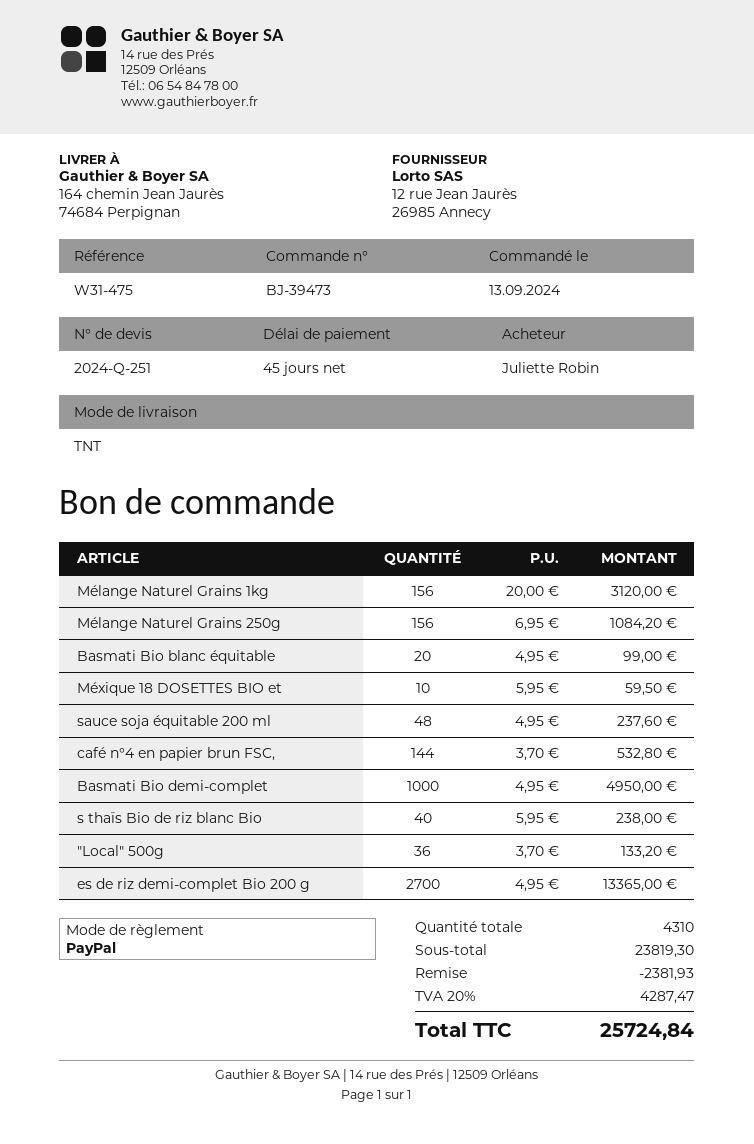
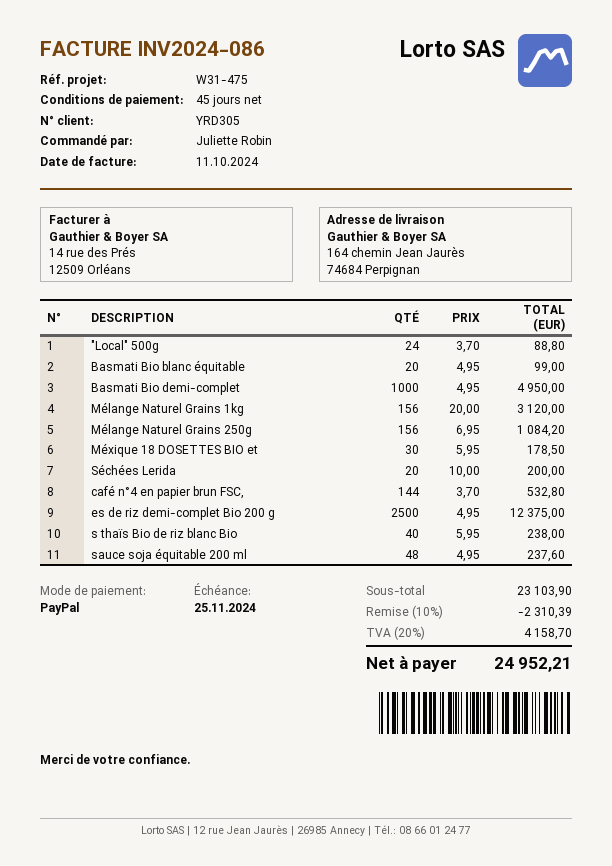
Méxique 18 DOSETTES BIO et: 10 x 5.95 = 59.50 -> 30 x 5.95 = 178.50
"Local" 500g: 36 x 3.70 = 133.20 -> 24 x 3.70 = 88.80
es de riz demi-complet Bio 200 g: 2700 x 4.95 = 13365.00 -> 2500 x 4.95 = 12375.00
Séchées Lerida: none -> 20 x 10.00 = 200.00
subtotal: 23819.30 -> 23103.90
discount: 2381.93 -> 2310.39
tax: 20% = 4287.47 -> 20% = 4158.70
total: 25724.84 -> 24952.21

